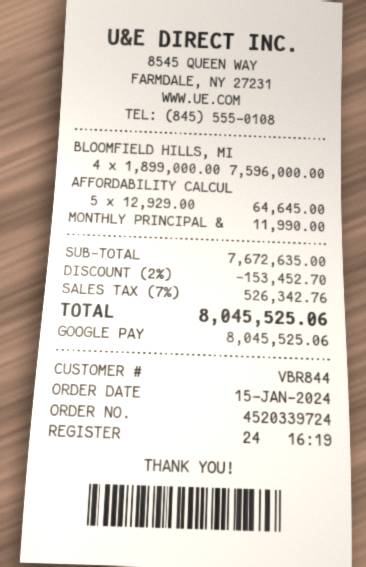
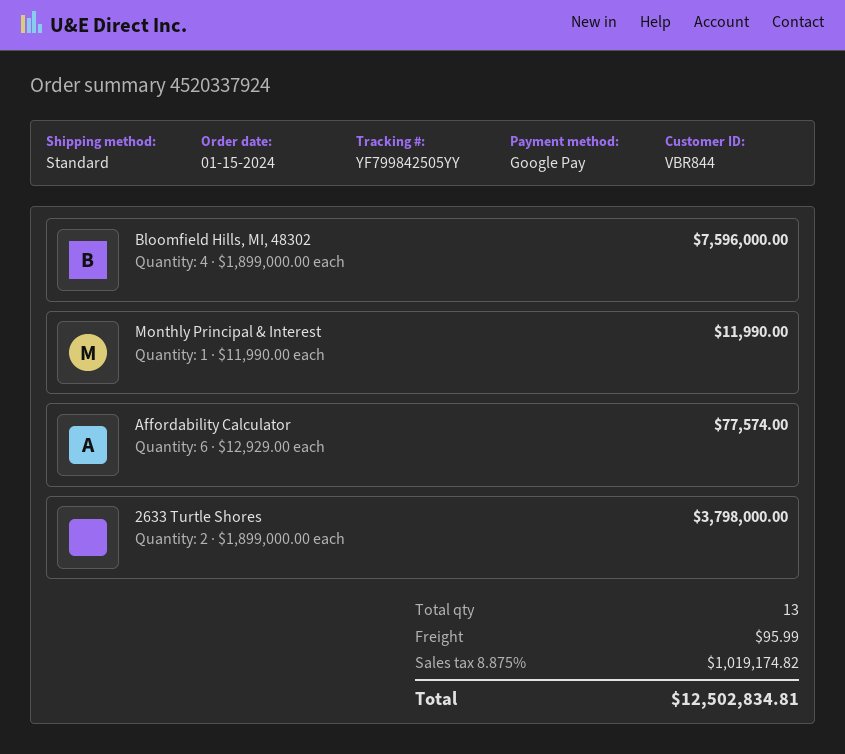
order number: 4520339724 -> 4520337924
AFFORDABILITY CALCUL: 5 x 12929.00 = 64645.00 -> 6 x 12929.00 = 77574.00
2633 Turtle Shores: none -> 2 x 1899000.00 = 3798000.00
discount: 2% = 153452.70 -> none
shipping: none -> 95.99
tax: 7% = 526342.76 -> 8.875% = 1019174.82
total: 8045525.06 -> 12502834.81

